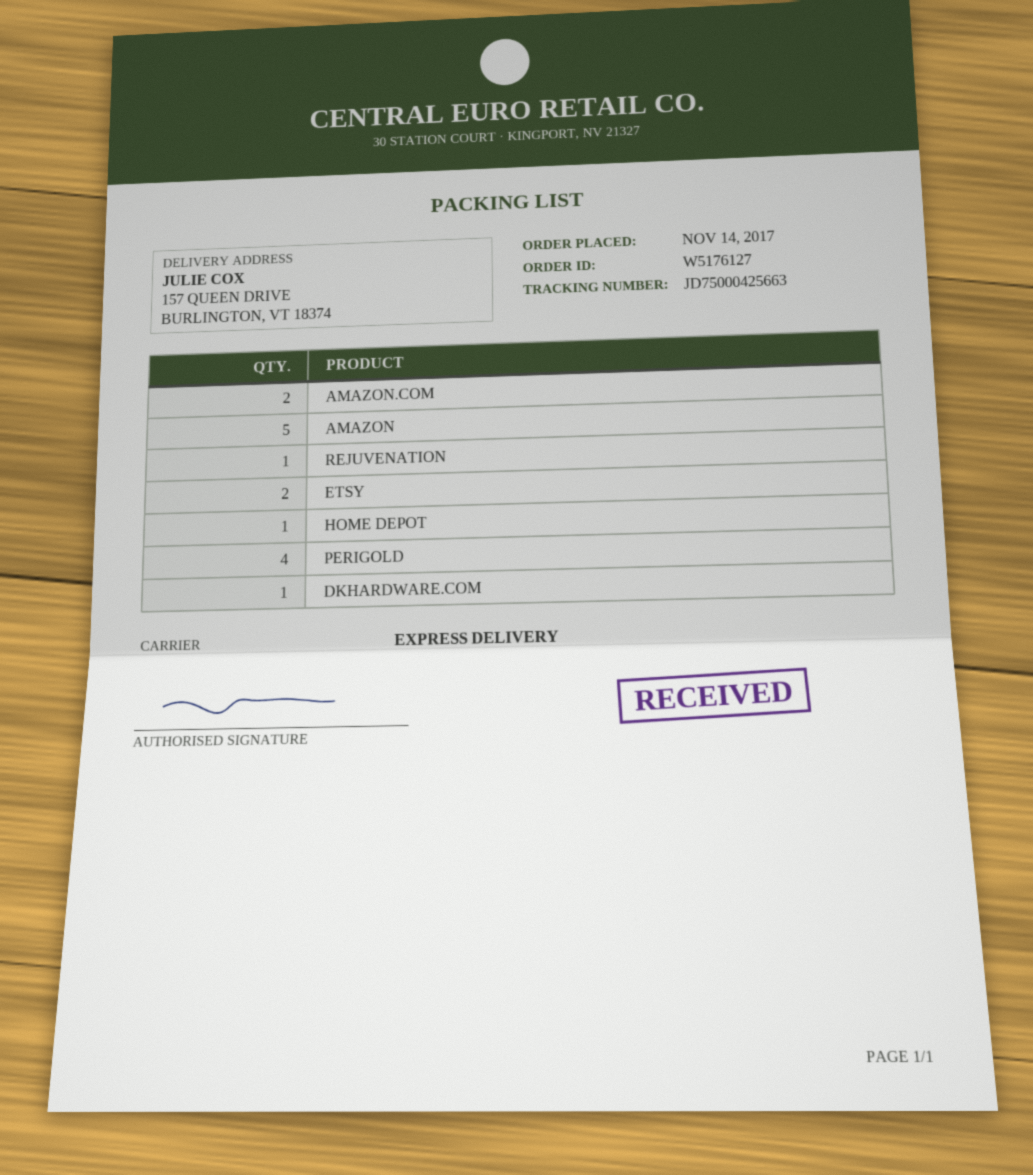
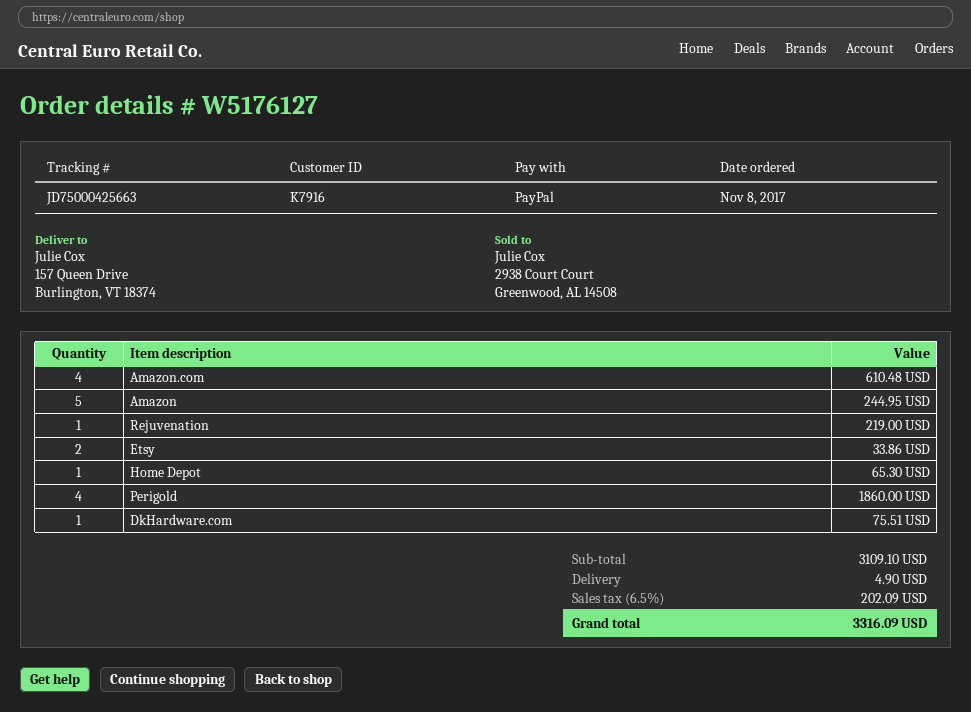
order date: 2017-11-14 -> 2017-11-08
AMAZON.COM: 2 -> 4

